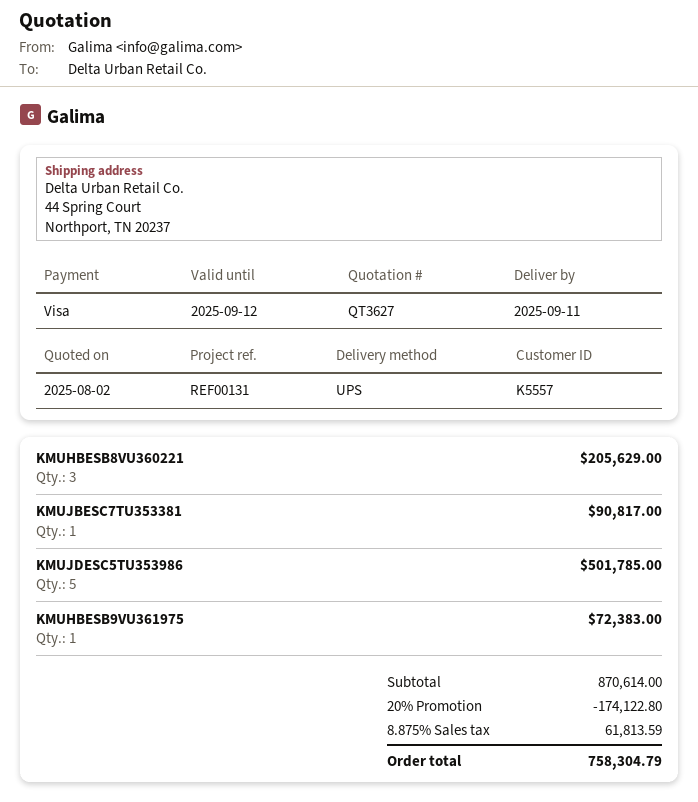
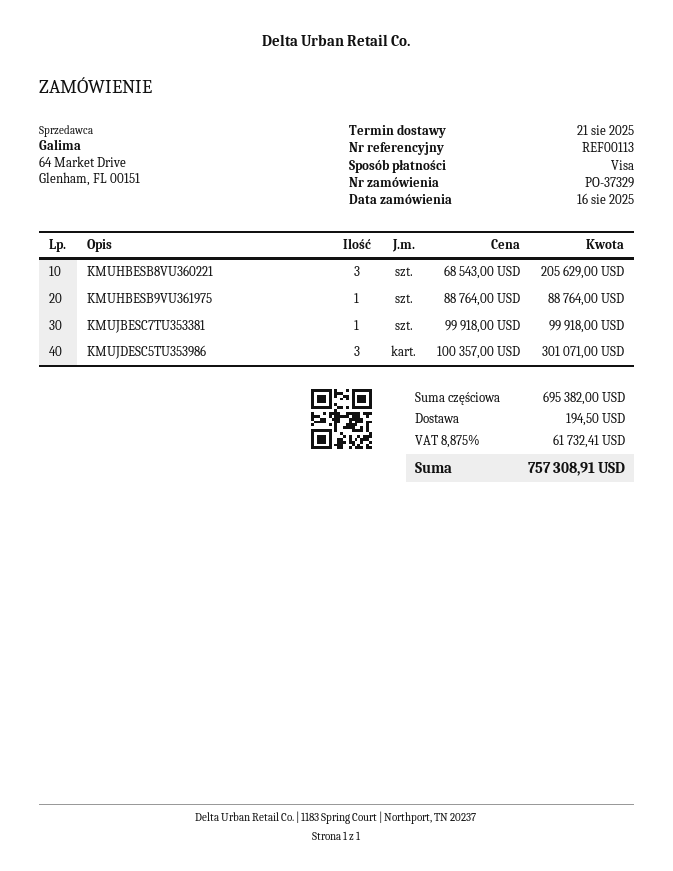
delivery date: 2025-09-11 -> 2025-08-21
reference: REF00131 -> REF00113
KMUJBESC7TU353381: 1 for 90817.00 -> 1 for 99918.00
KMUJDESC5TU353986: 5 for 501785.00 -> 3 for 301071.00
KMUHBESB9VU361975: 1 for 72383.00 -> 1 for 88764.00
subtotal: 870614.00 -> 695382.00
discount: 20% = 174122.80 -> none
shipping: none -> 194.50
tax: 8.875% = 61813.59 -> 8.875% = 61732.41
total: 758304.79 -> 757308.91

